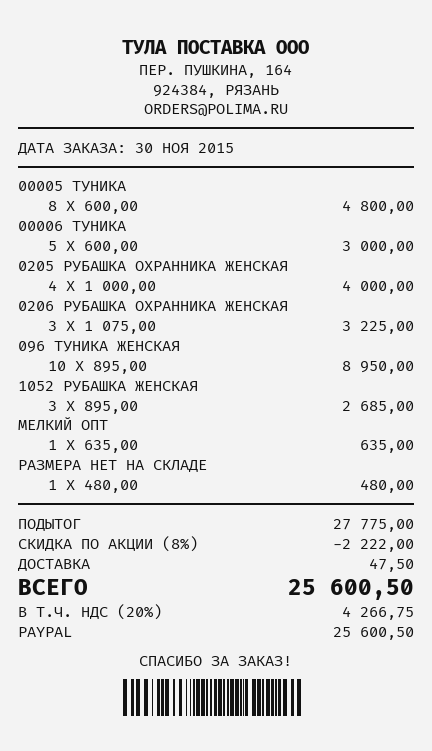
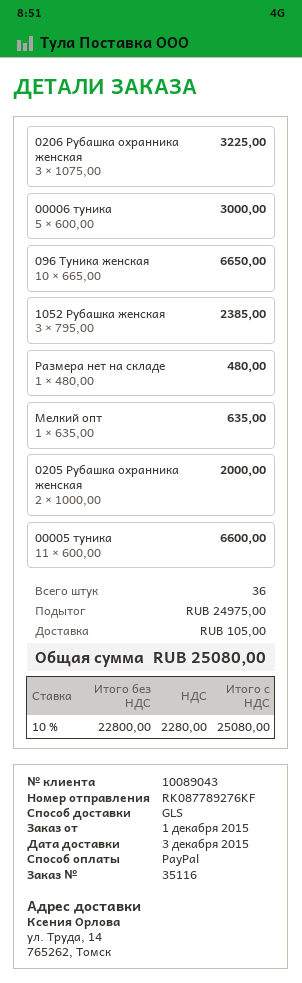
order date: 2015-11-30 -> 2015-12-01
00005 ТУНИКА: 8 x 600.00 = 4800.00 -> 11 x 600.00 = 6600.00
0205 РУБАШКА ОХРАННИКА ЖЕНСКАЯ: 4 x 1000.00 = 4000.00 -> 2 x 1000.00 = 2000.00
096 ТУНИКА ЖЕНСКАЯ: 10 x 895.00 = 8950.00 -> 10 x 665.00 = 6650.00
1052 РУБАШКА ЖЕНСКАЯ: 3 x 895.00 = 2685.00 -> 3 x 795.00 = 2385.00
subtotal: 27775.00 -> 24975.00
discount: 8% = 2222.00 -> none
shipping: 47.50 -> 105.00
tax: 20% = 4266.75 -> 10% = 2280.00
total: 25600.50 -> 25080.00

